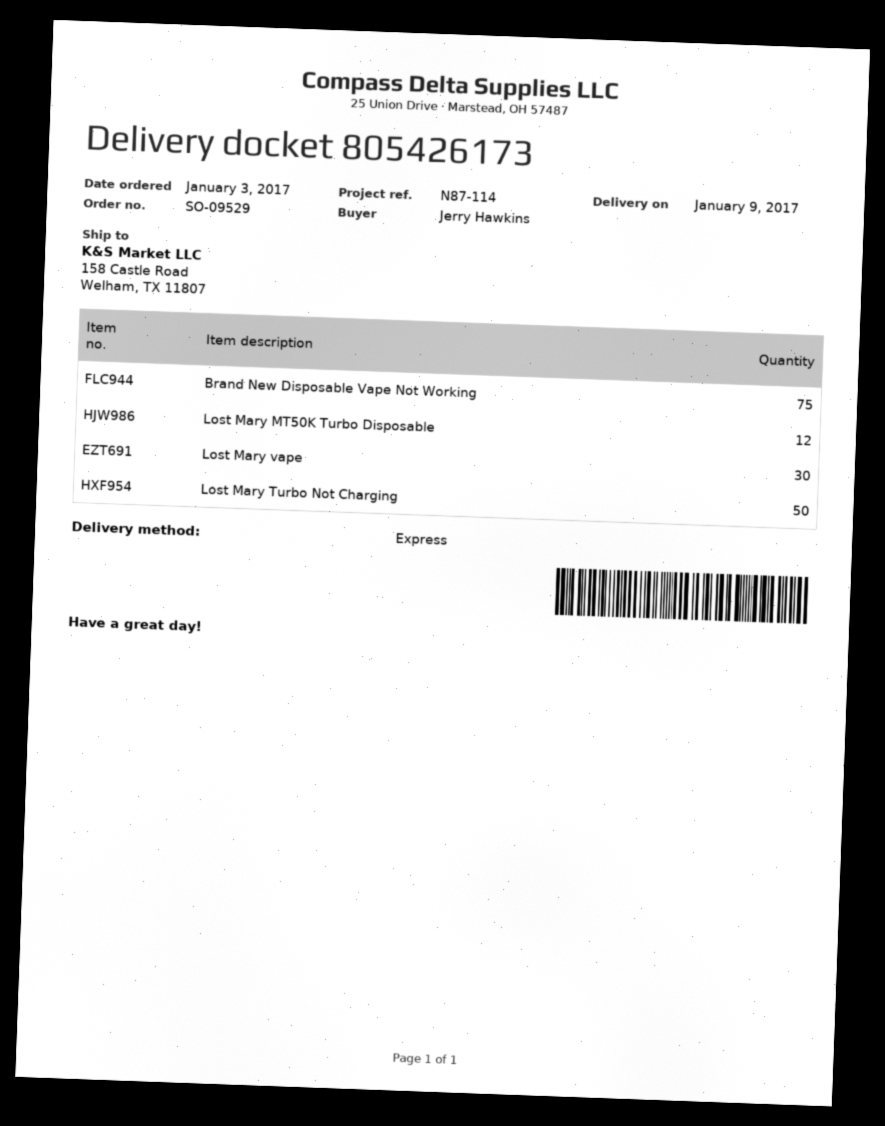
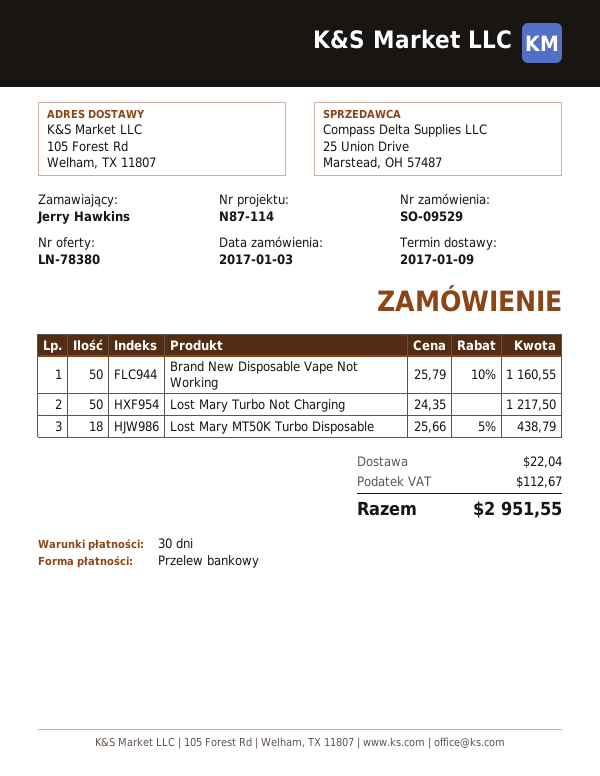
ship to: 158 Castle Road, Welham, TX 11807 -> 105 Forest Rd, Welham, TX 11807
Brand New Disposable Vape Not Working: 75 -> 50
Lost Mary MT50K Turbo Disposable: 12 -> 18
Lost Mary vape: 30 -> none

